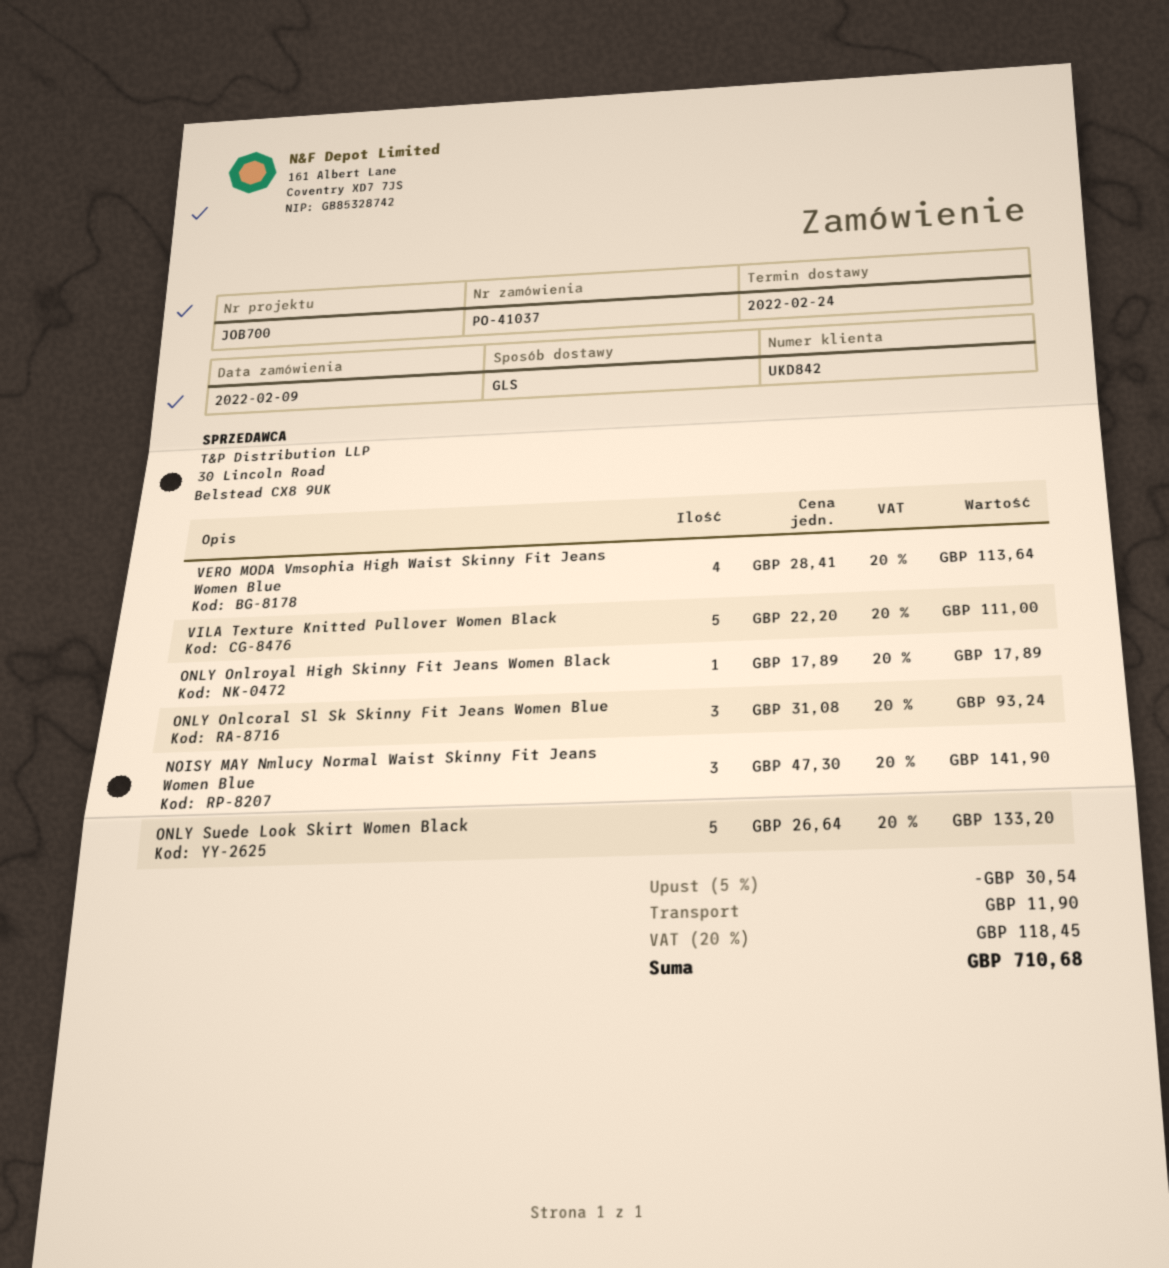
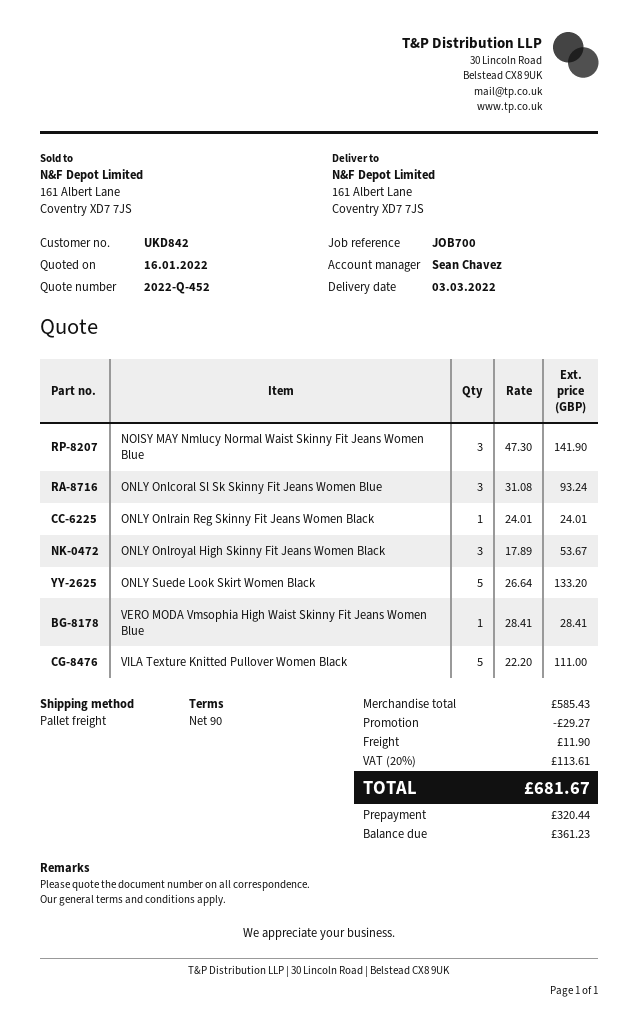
delivery date: 2022-02-24 -> 2022-03-03
shipping method: GLS -> pallet freight
VERO MODA Vmsophia High Waist Skinny Fit Jeans Women Blue: 4 x 28.41 = 113.64 -> 1 x 28.41 = 28.41
ONLY Onlroyal High Skinny Fit Jeans Women Black: 1 x 17.89 = 17.89 -> 3 x 17.89 = 53.67
ONLY Onlrain Reg Skinny Fit Jeans Women Black: none -> 1 x 24.01 = 24.01
discount: 30.54 -> 29.27
tax: 20% = 118.45 -> 20% = 113.61
total: 710.68 -> 681.67

